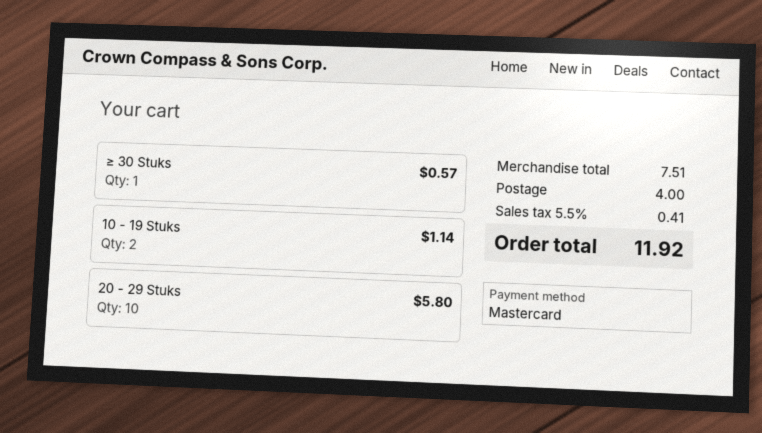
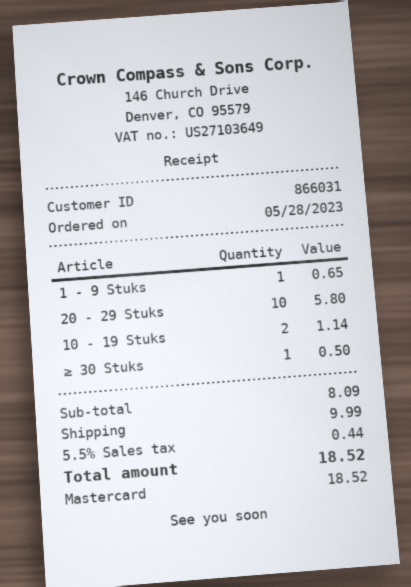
≥ 30 Stuks: 1 for 0.57 -> 1 for 0.50
1 - 9 Stuks: none -> 1 for 0.65
subtotal: 7.51 -> 8.09
shipping: 4.00 -> 9.99
tax: 5.5% = 0.41 -> 5.5% = 0.44
total: 11.92 -> 18.52

